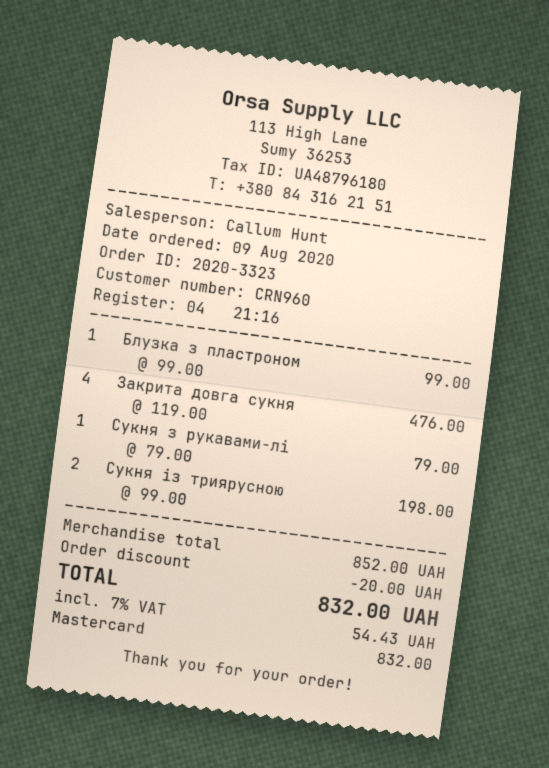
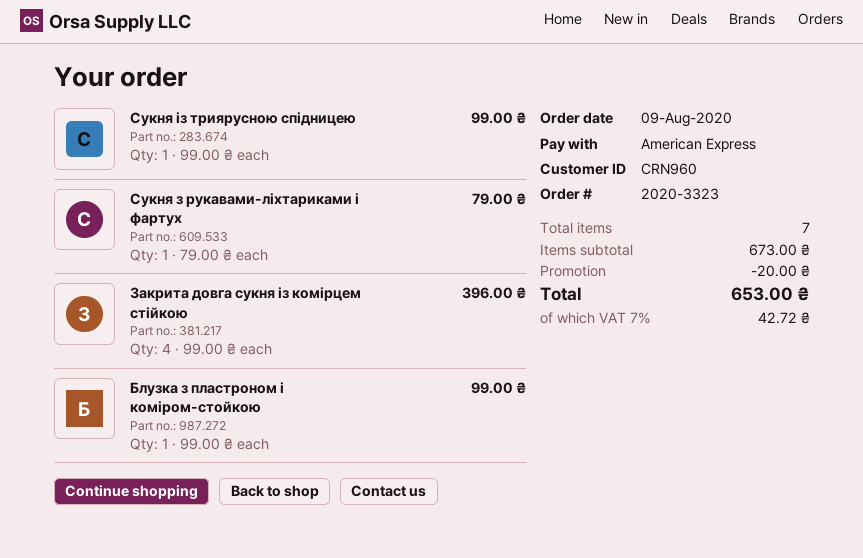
payment method: Mastercard -> American Express
Закрита довга сукня: 4 x 119.00 = 476.00 -> 4 x 99.00 = 396.00
Сукня із триярусною: 2 x 99.00 = 198.00 -> 1 x 99.00 = 99.00
subtotal: 852.00 -> 673.00
tax: 7% = 54.43 -> 7% = 42.72
total: 832.00 -> 653.00

